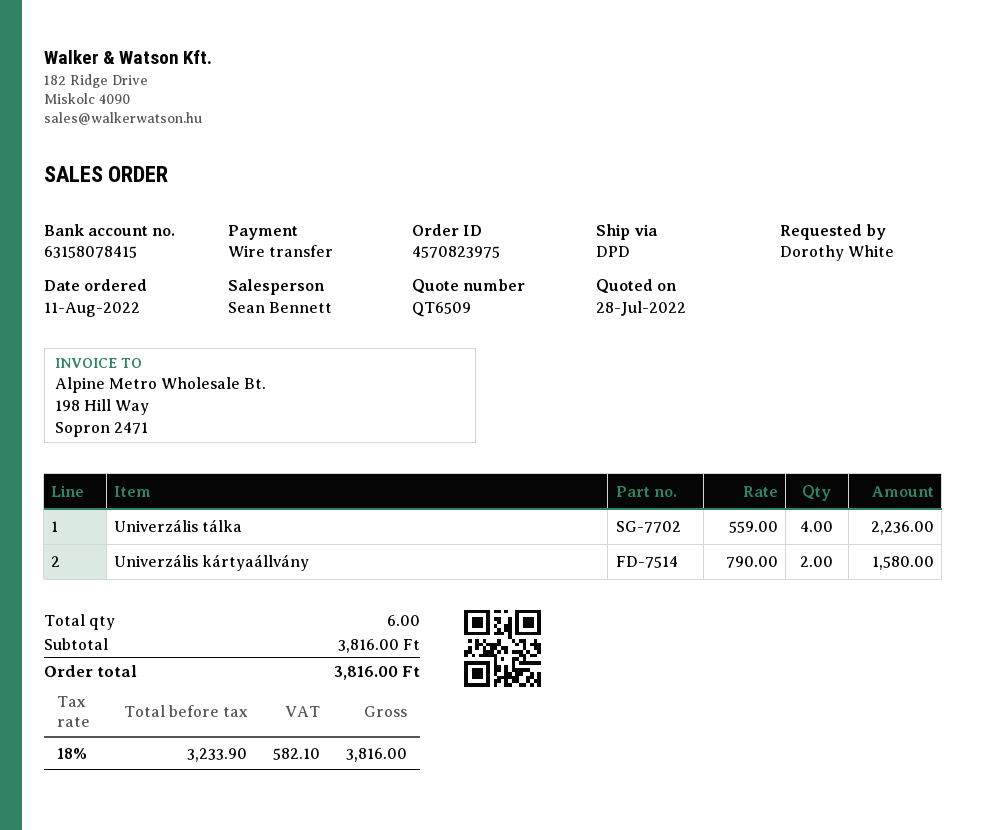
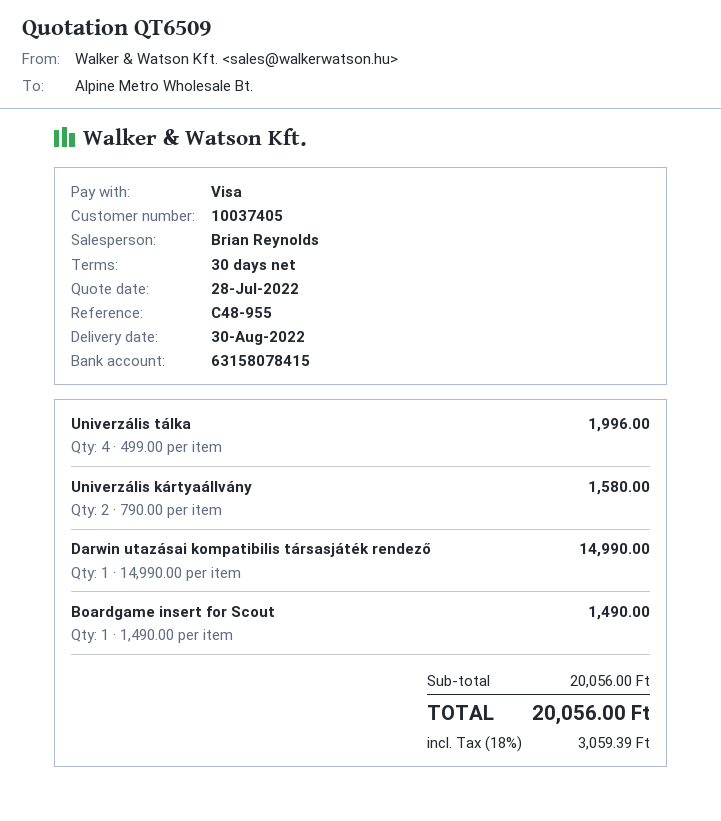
sales rep: Sean Bennett -> Brian Reynolds
payment method: bank transfer -> Visa
Univerzális tálka: 4 x 559.00 = 2236.00 -> 4 x 499.00 = 1996.00
Darwin utazásai kompatibilis társasjáték rendező: none -> 1 x 14990.00 = 14990.00
Boardgame insert for Scout: none -> 1 x 1490.00 = 1490.00
subtotal: 3816.00 -> 20056.00
tax: 18% = 582.10 -> 18% = 3059.39
total: 3816.00 -> 20056.00

